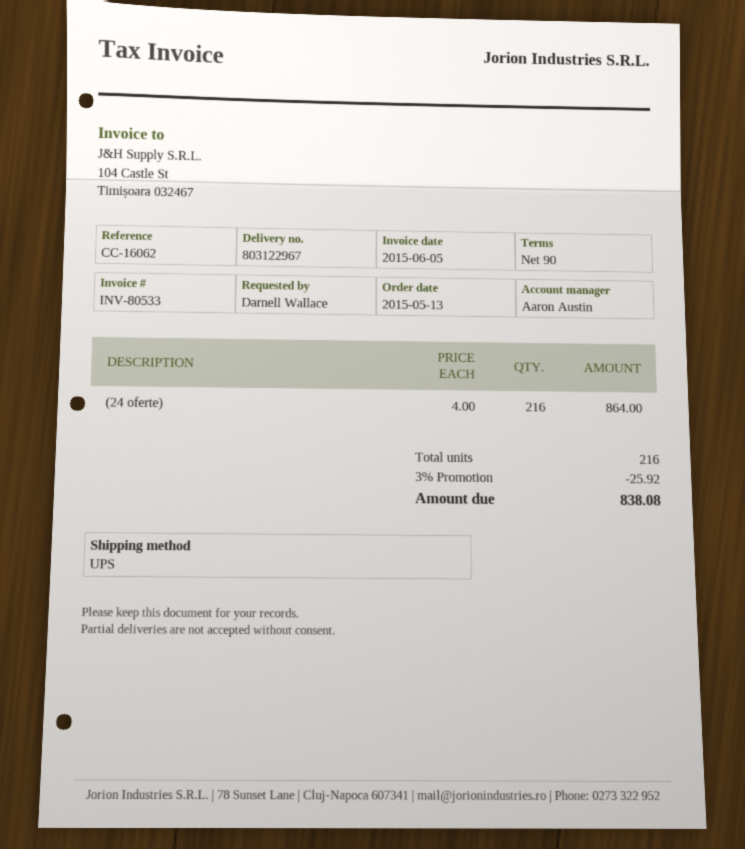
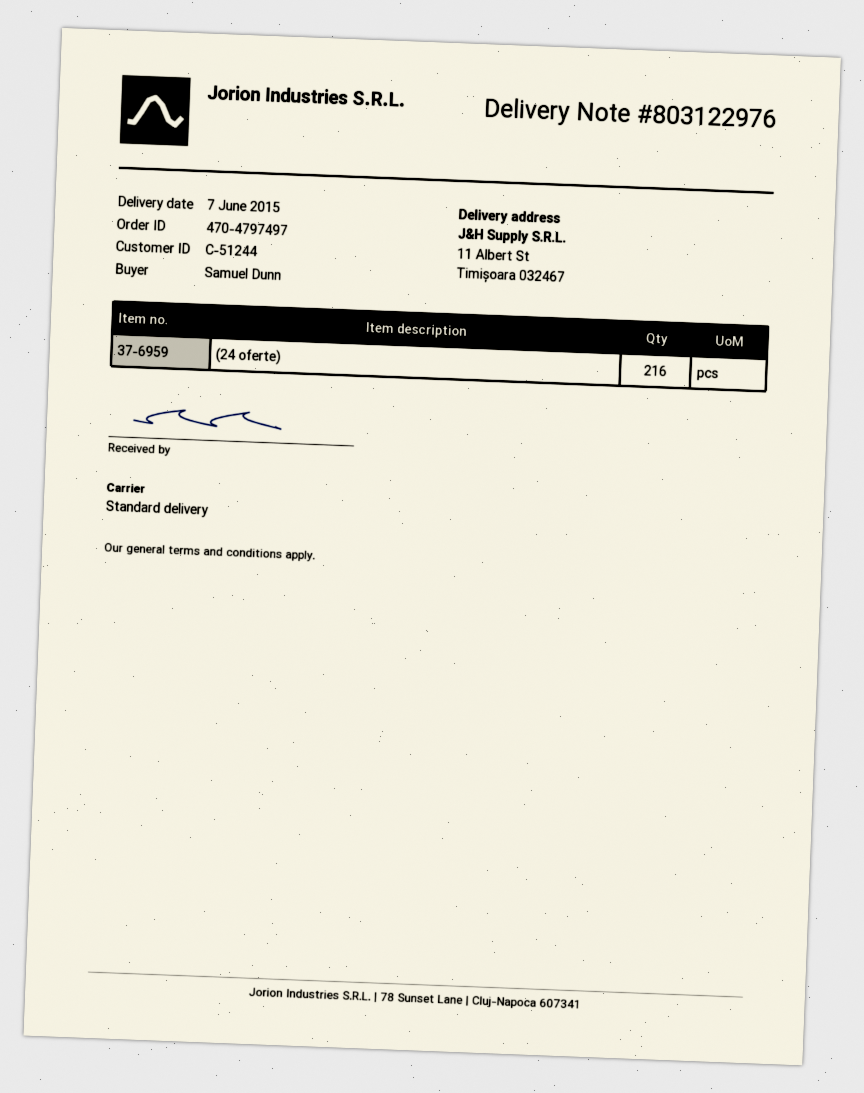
delivery note number: 803122967 -> 803122976
ordered by: Darnell Wallace -> Samuel Dunn
shipping method: UPS -> standard

